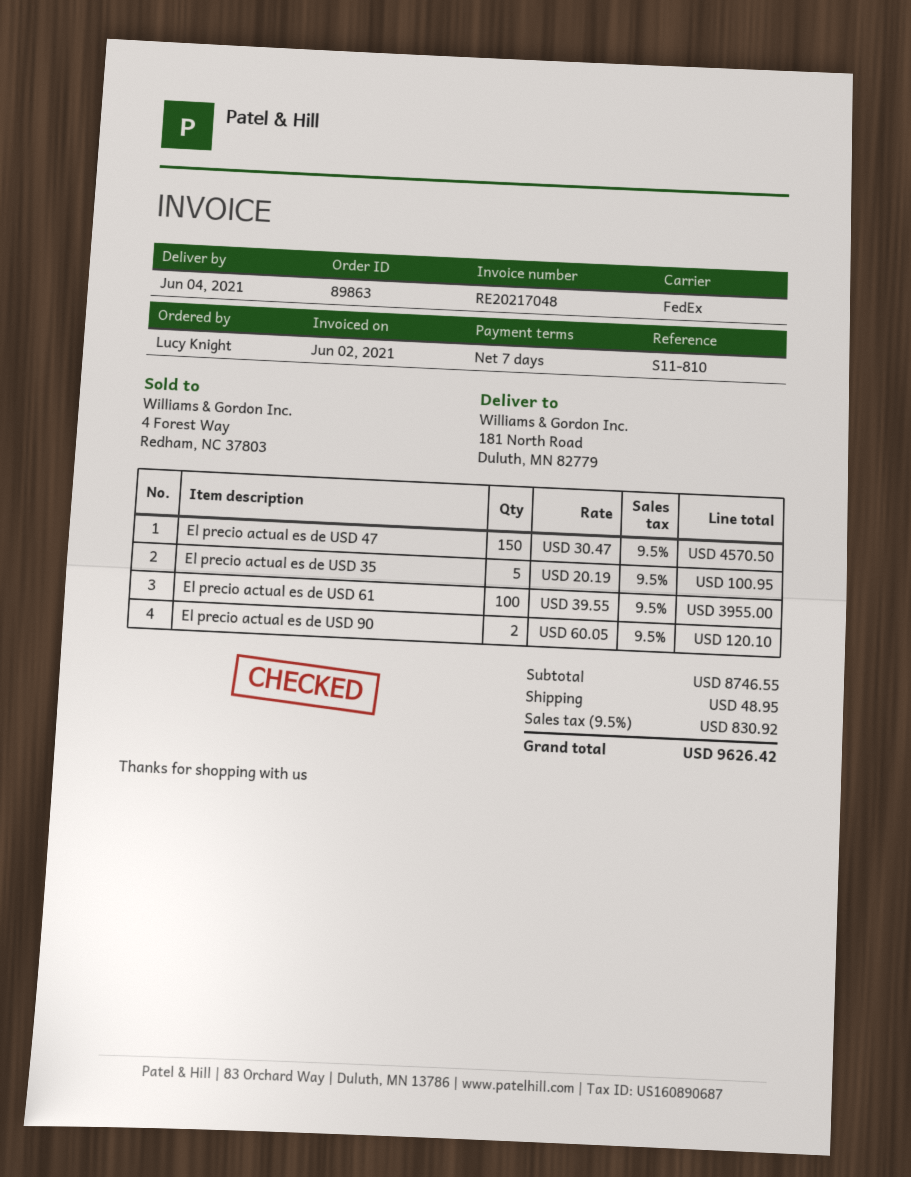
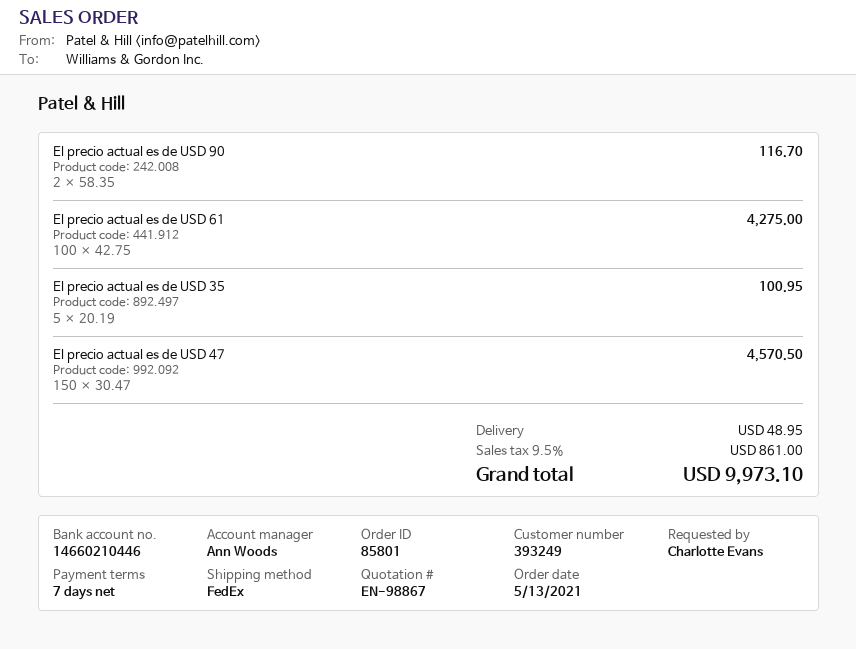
order number: 89863 -> 85801
ordered by: Lucy Knight -> Charlotte Evans
El precio actual es de USD 61: 100 x 39.55 = 3955.00 -> 100 x 42.75 = 4275.00
El precio actual es de USD 90: 2 x 60.05 = 120.10 -> 2 x 58.35 = 116.70
tax: 9.5% = 830.92 -> 9.5% = 861.00
total: 9626.42 -> 9973.10

